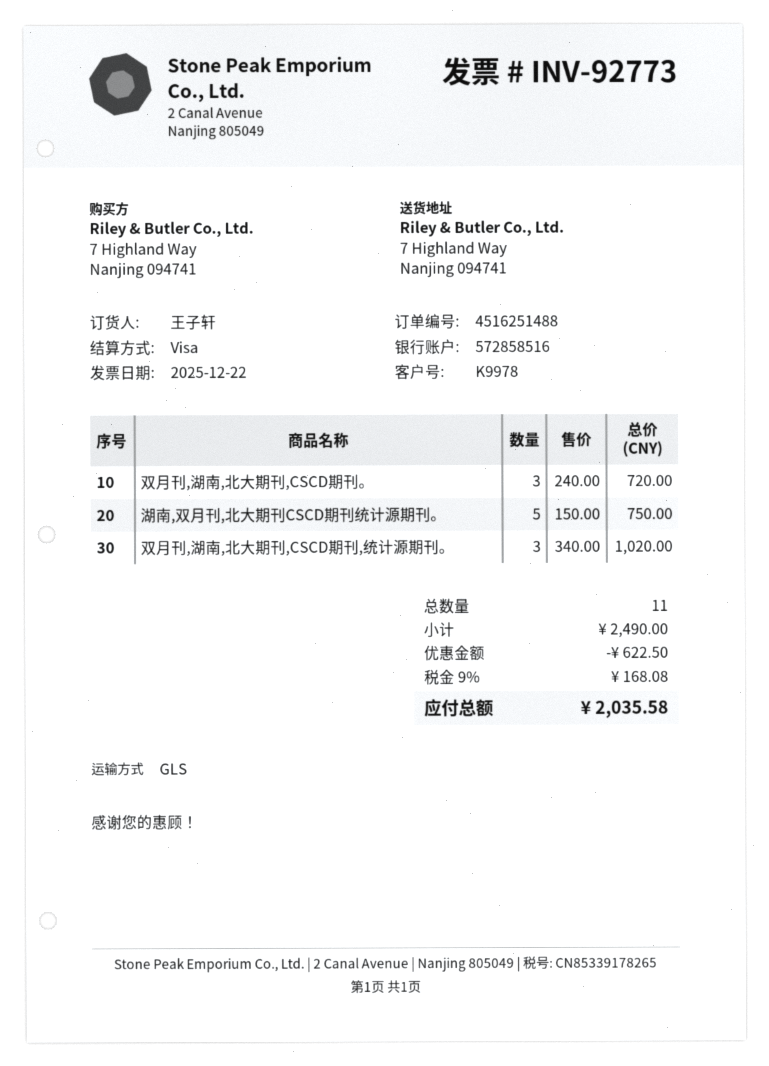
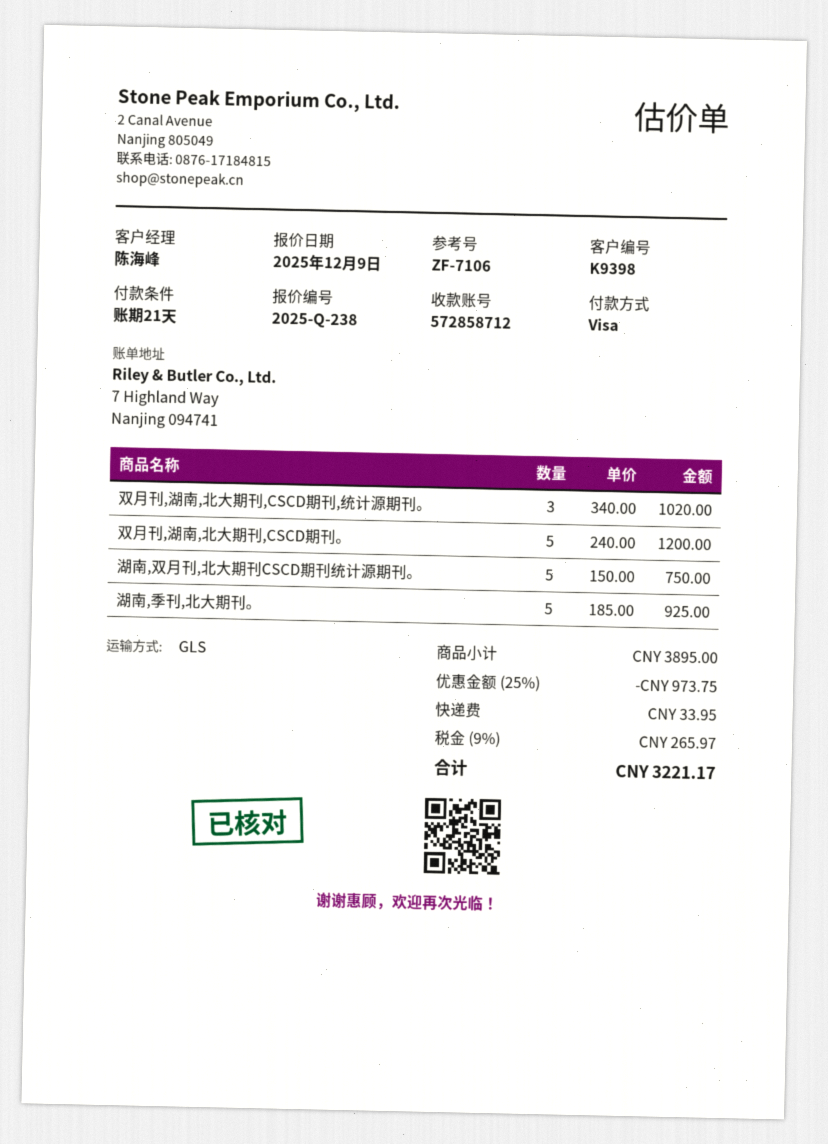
customer number: K9978 -> K9398
bank account: 572858516 -> 572858712
双月刊,湖南,北大期刊,CSCD期刊。: 3 x 240.00 = 720.00 -> 5 x 240.00 = 1200.00
湖南,季刊,北大期刊。: none -> 5 x 185.00 = 925.00
subtotal: 2490.00 -> 3895.00
discount: 622.50 -> 973.75
shipping: none -> 33.95
tax: 9% = 168.08 -> 9% = 265.97
total: 2035.58 -> 3221.17

